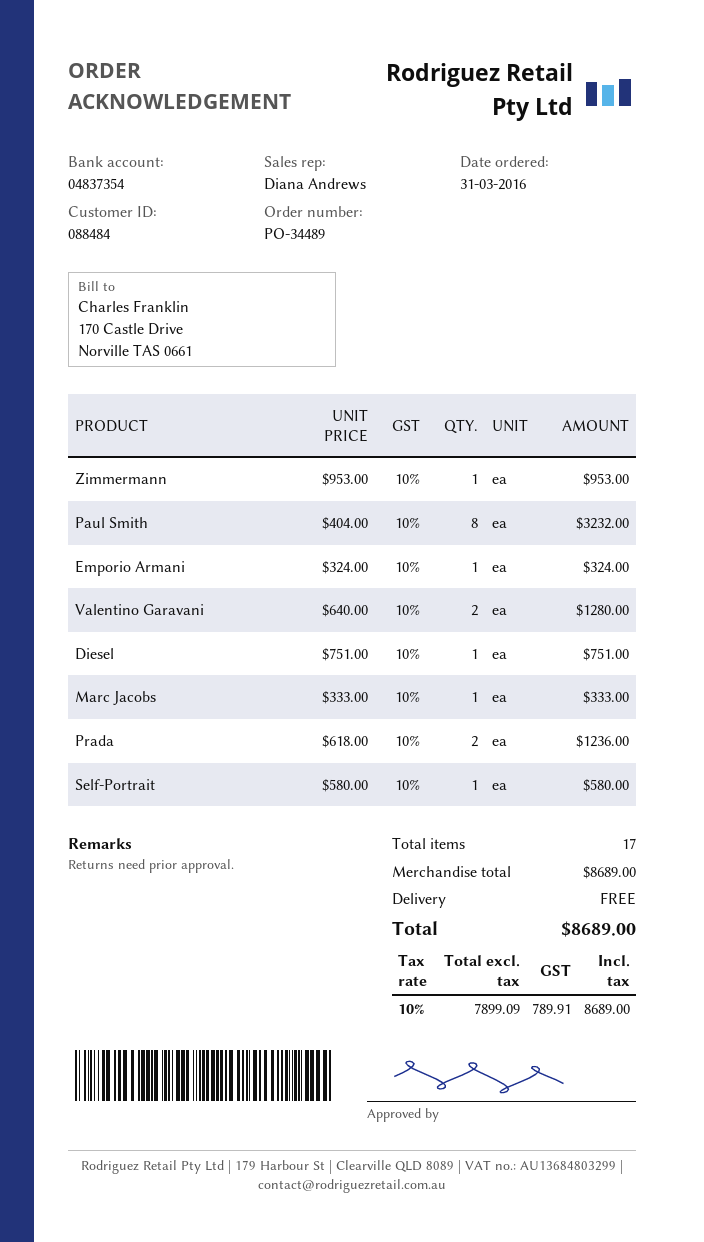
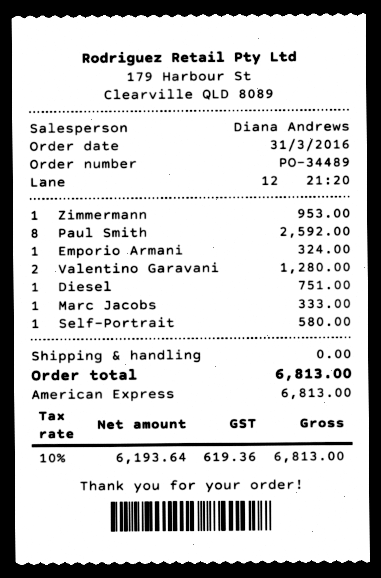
Paul Smith: 8 for 3232.00 -> 8 for 2592.00
Prada: 2 for 1236.00 -> none
net: 7899.09 -> 6193.64
tax: 10% = 789.91 -> 10% = 619.36
total: 8689.00 -> 6813.00

